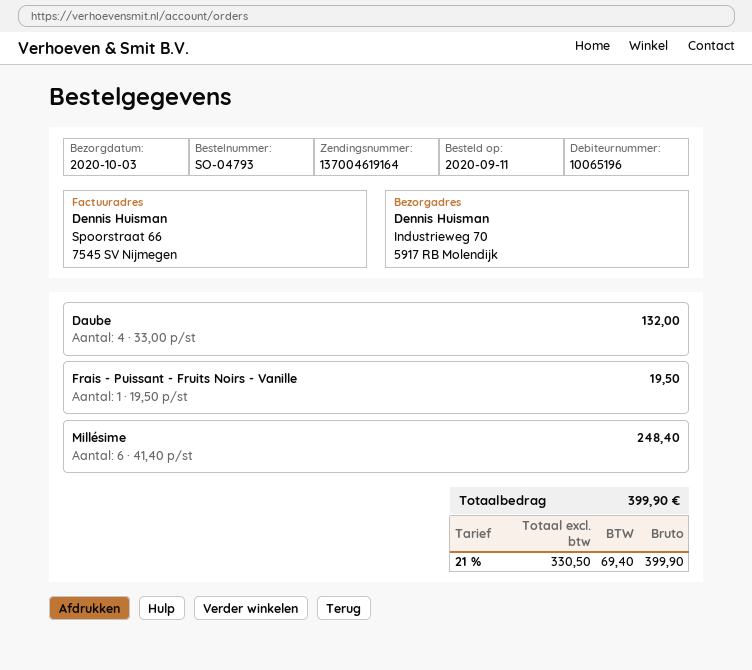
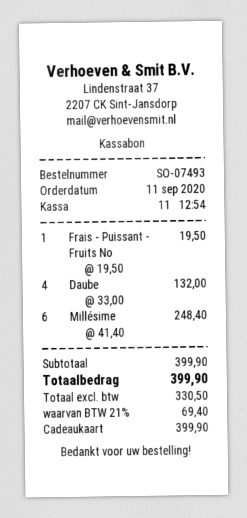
order number: SO-04793 -> SO-07493

